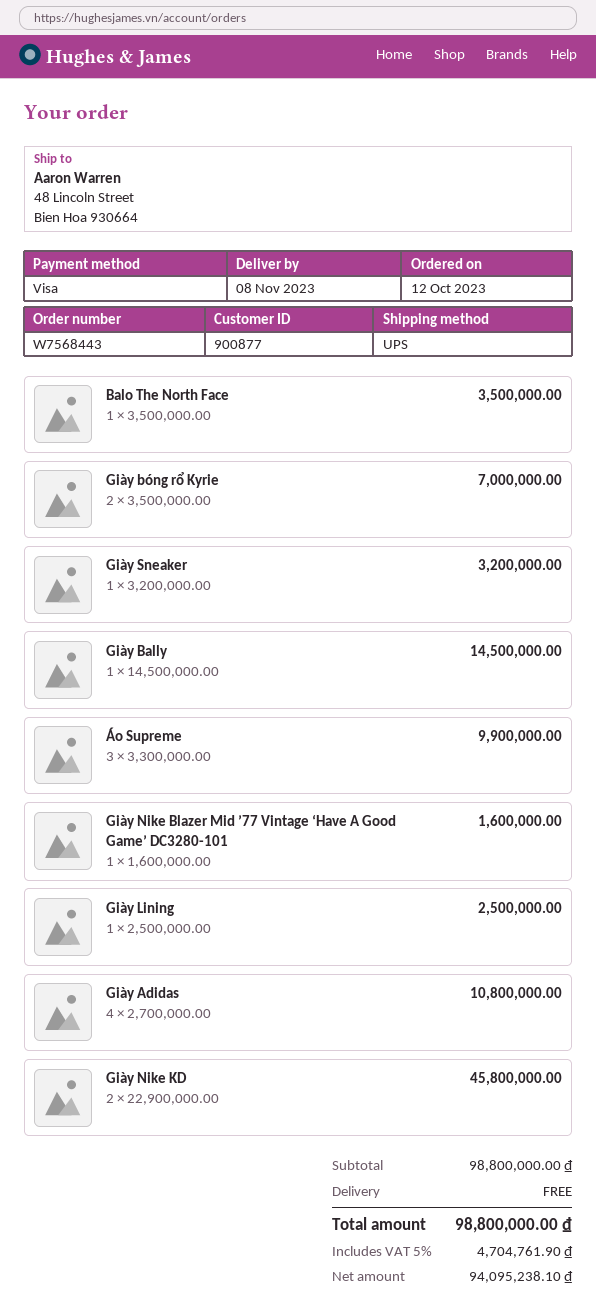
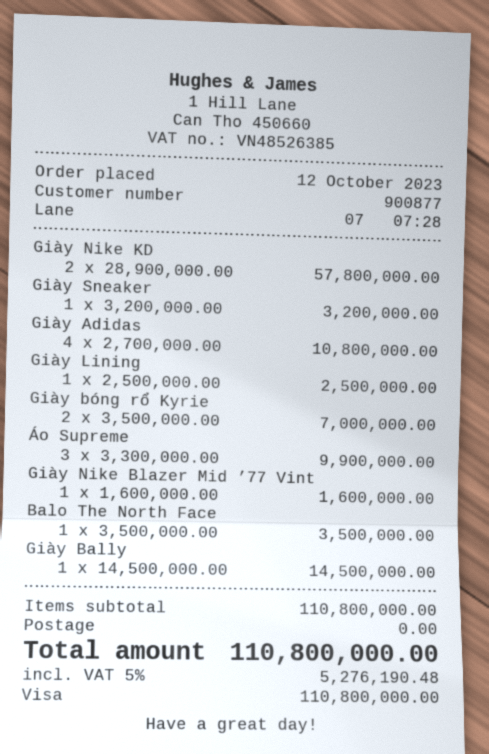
Giày Nike KD: 2 x 22900000.00 = 45800000.00 -> 2 x 28900000.00 = 57800000.00
subtotal: 98800000.00 -> 110800000.00
tax: 5% = 4704761.90 -> 5% = 5276190.48
total: 98800000.00 -> 110800000.00

